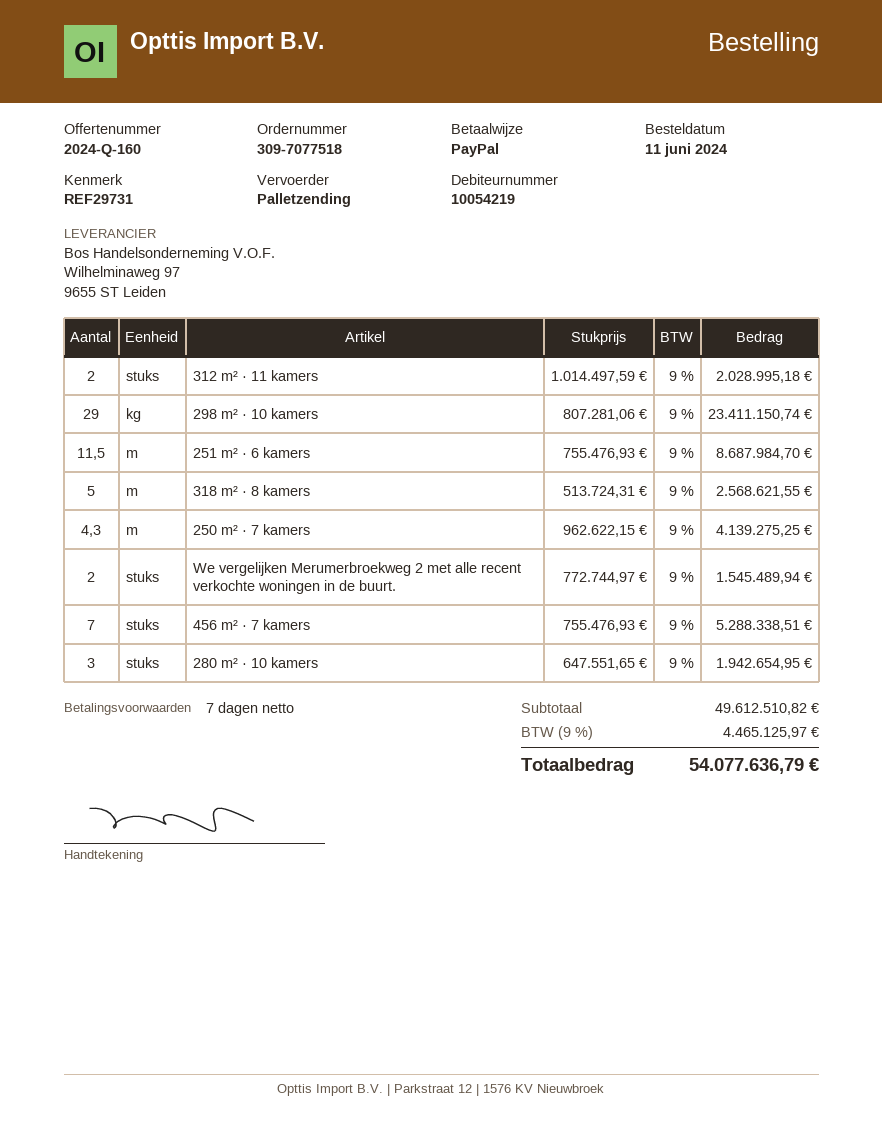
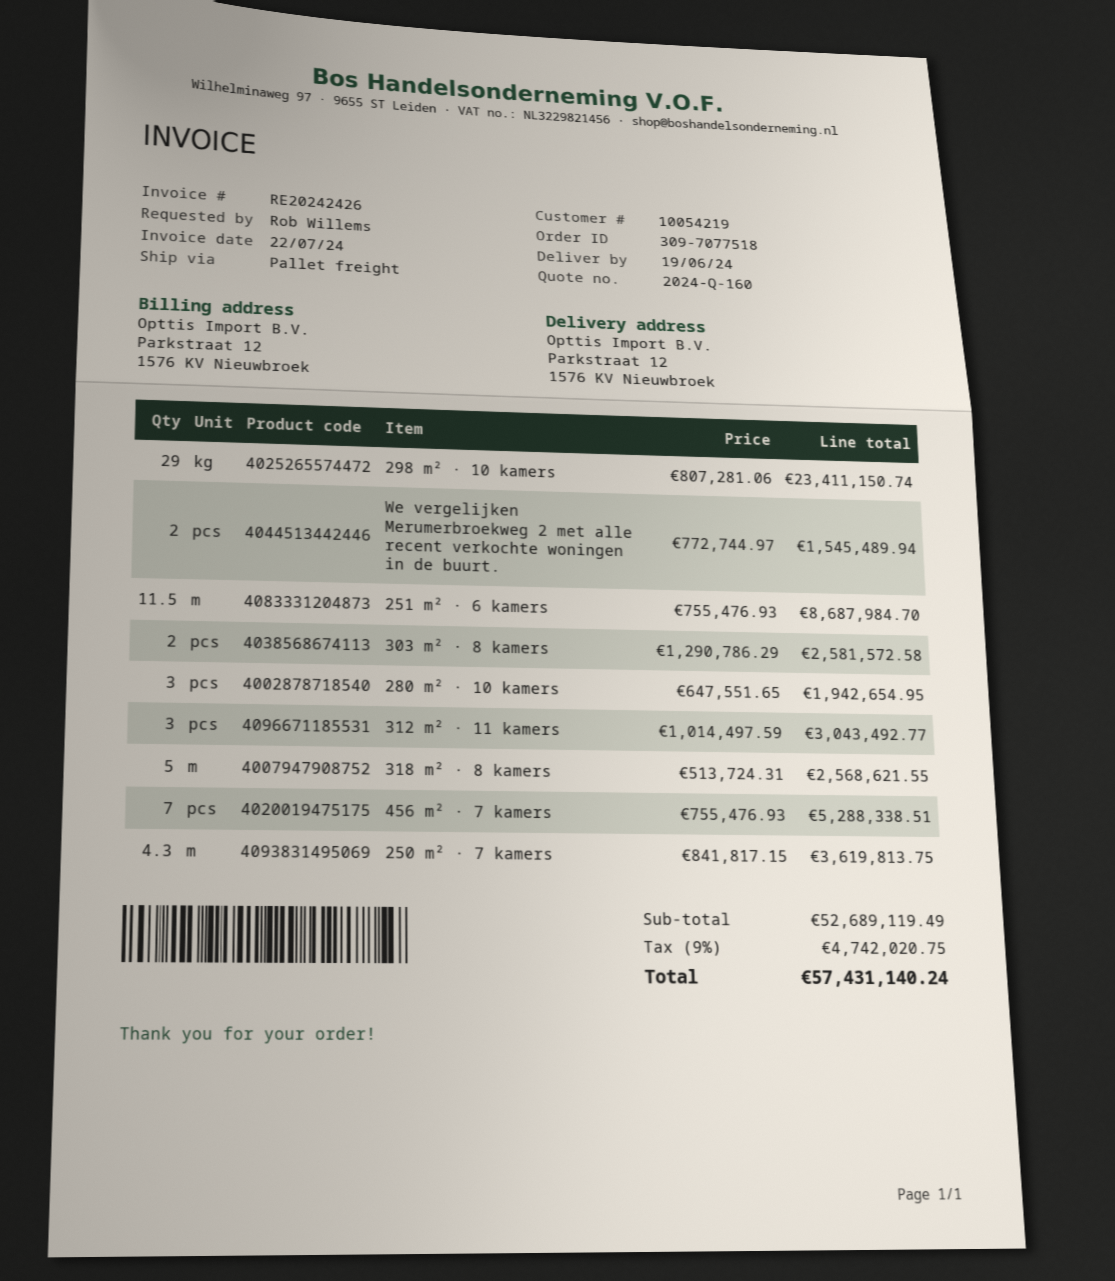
312 m² · 11 kamers: 2 x 1014497.59 = 2028995.18 -> 3 x 1014497.59 = 3043492.77
250 m² · 7 kamers: 4.3 x 962622.15 = 4139275.25 -> 4.3 x 841817.15 = 3619813.75
303 m² · 8 kamers: none -> 2 x 1290786.29 = 2581572.58
subtotal: 49612510.82 -> 52689119.49
tax: 9% = 4465125.97 -> 9% = 4742020.75
total: 54077636.79 -> 57431140.24

